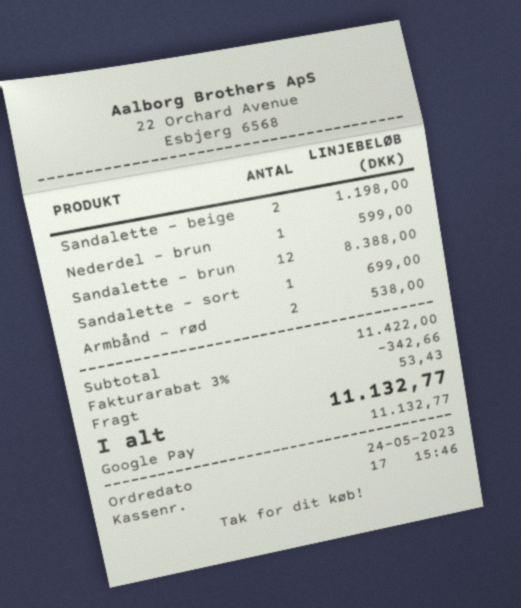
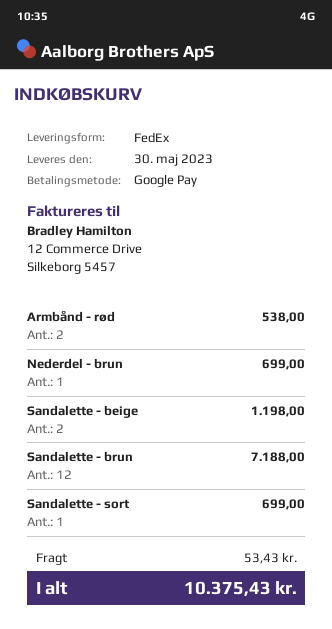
Nederdel - brun: 1 for 599.00 -> 1 for 699.00
Sandalette - brun: 12 for 8388.00 -> 12 for 7188.00
discount: 3% = 342.66 -> none
total: 11132.77 -> 10375.43

